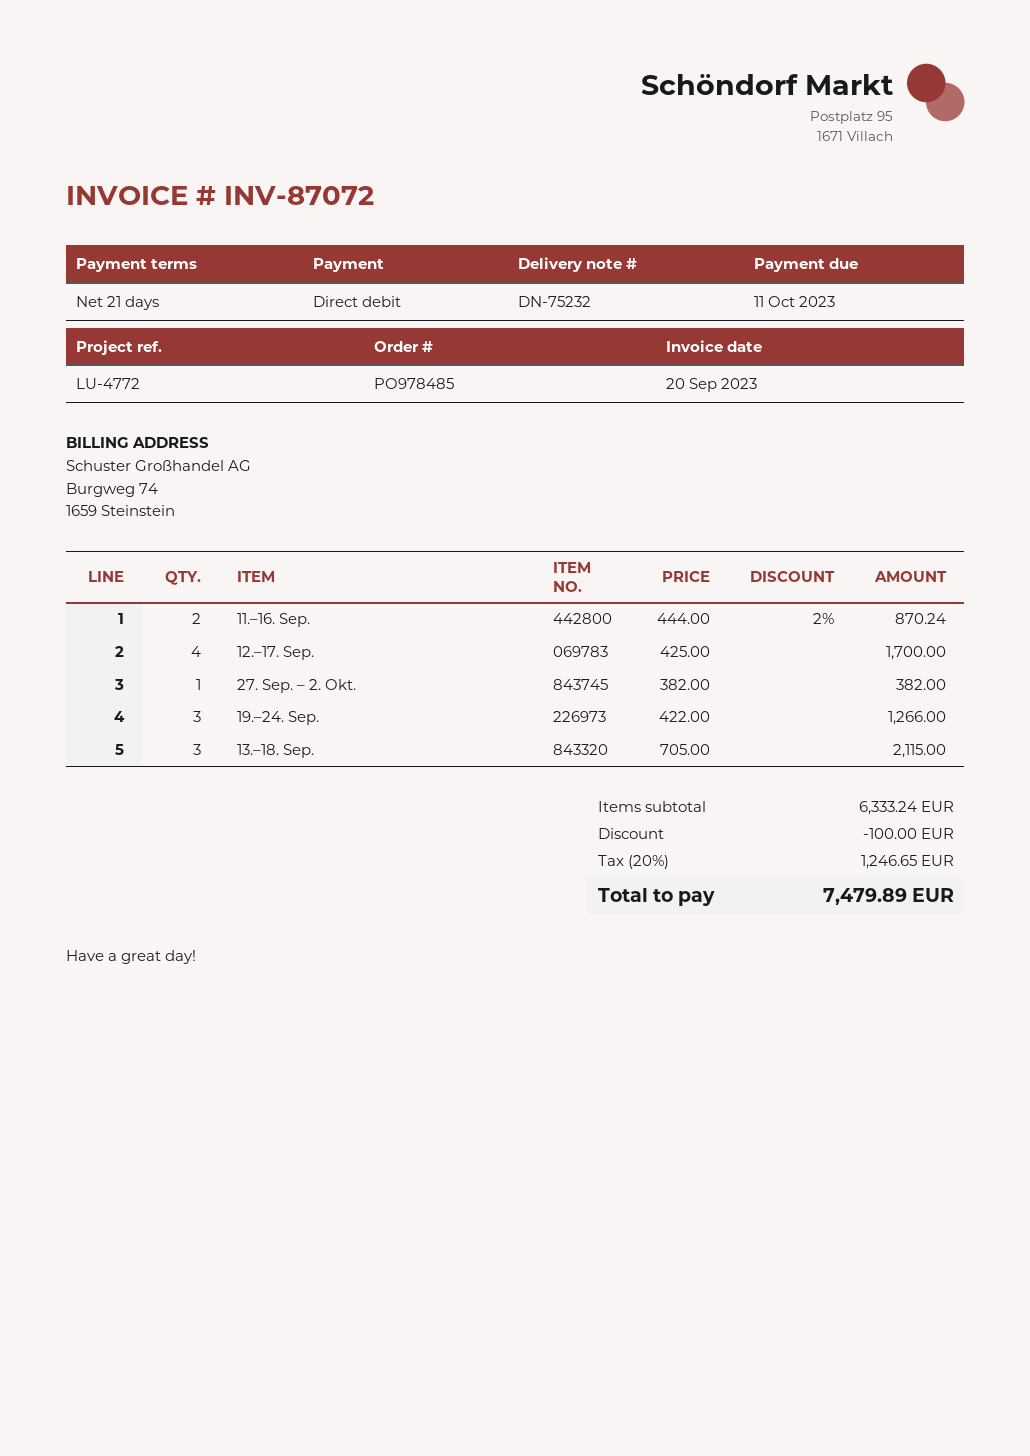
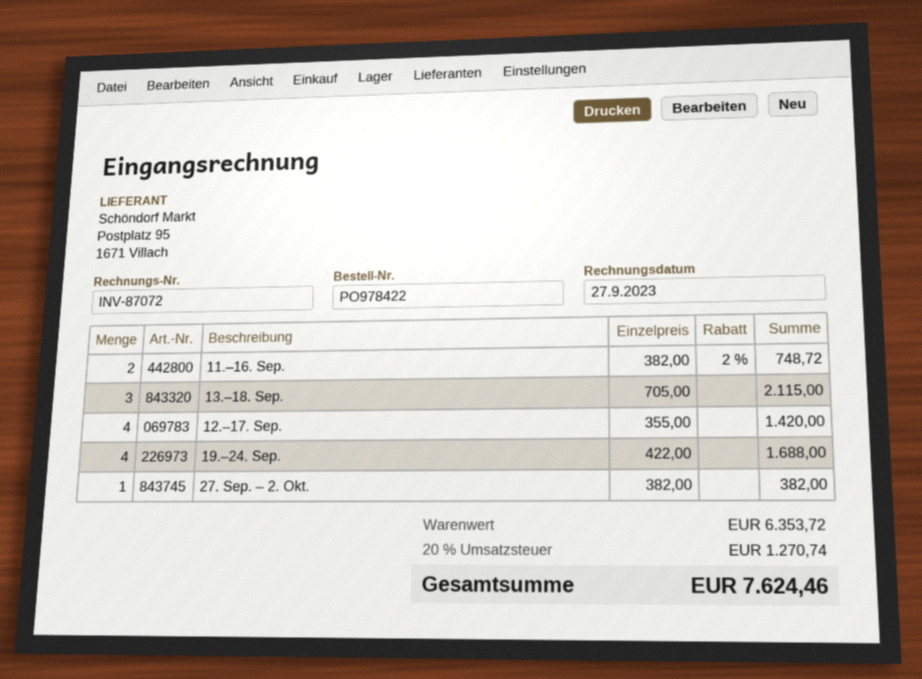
order number: PO978485 -> PO978422
invoice date: 2023-09-20 -> 2023-09-27
11.–16. Sep.: 2 x 444.00 - 2% = 870.24 -> 2 x 382.00 - 2% = 748.72
12.–17. Sep.: 4 x 425.00 = 1700.00 -> 4 x 355.00 = 1420.00
19.–24. Sep.: 3 x 422.00 = 1266.00 -> 4 x 422.00 = 1688.00
subtotal: 6333.24 -> 6353.72
discount: 100.00 -> none
tax: 20% = 1246.65 -> 20% = 1270.74
total: 7479.89 -> 7624.46

